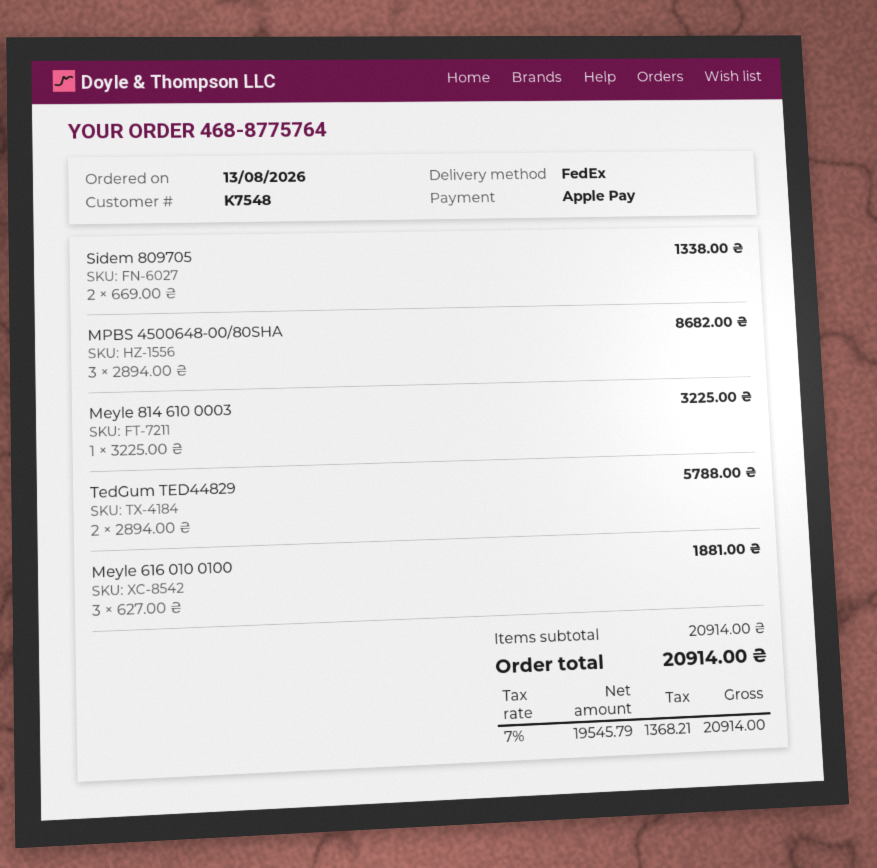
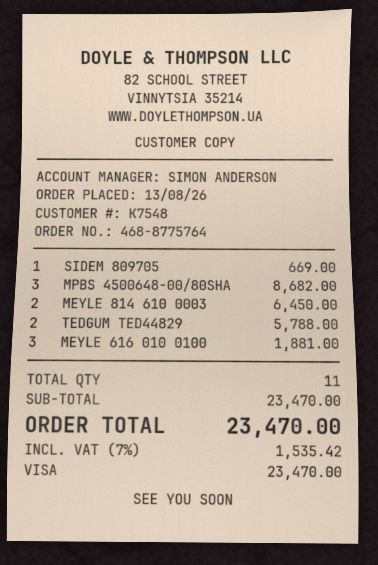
payment method: Apple Pay -> Visa
Sidem 809705: 2 for 1338.00 -> 1 for 669.00
Meyle 814 610 0003: 1 for 3225.00 -> 2 for 6450.00
subtotal: 20914.00 -> 23470.00
tax: 7% = 1368.21 -> 7% = 1535.42
total: 20914.00 -> 23470.00

